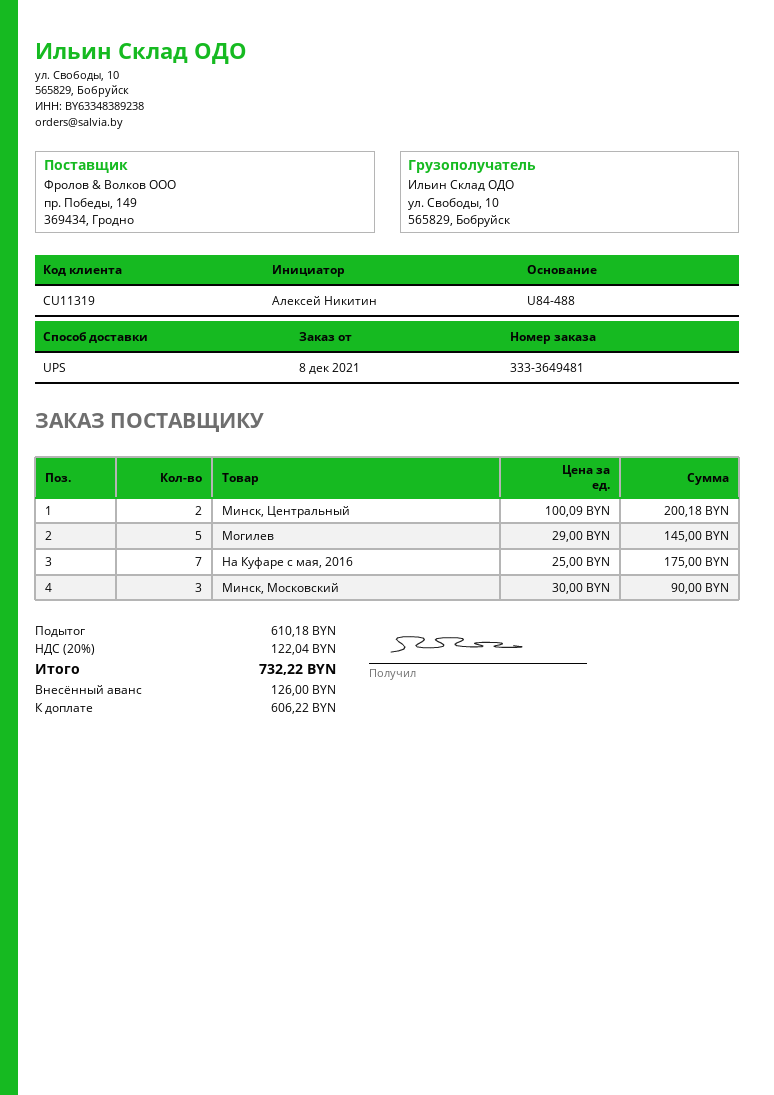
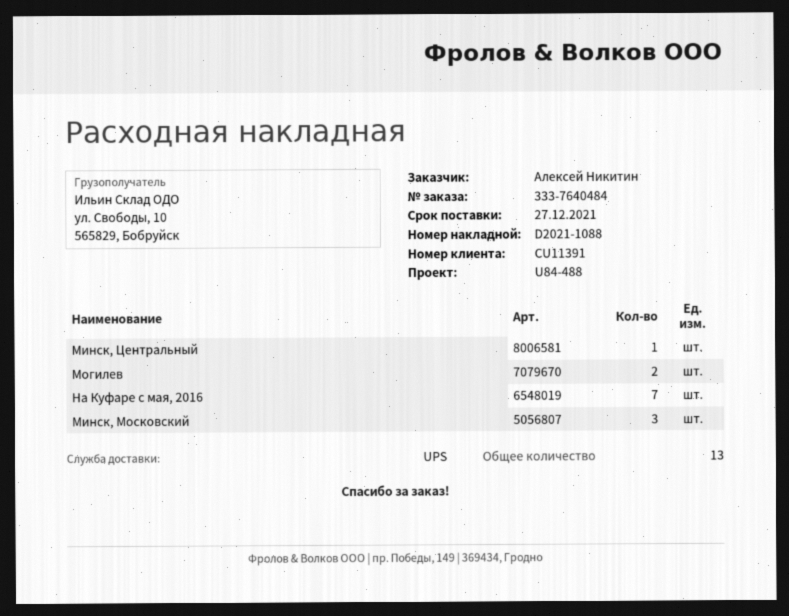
order number: 333-3649481 -> 333-7640484
customer number: CU11319 -> CU11391
Минск, Центральный: 2 -> 1
Могилев: 5 -> 2

